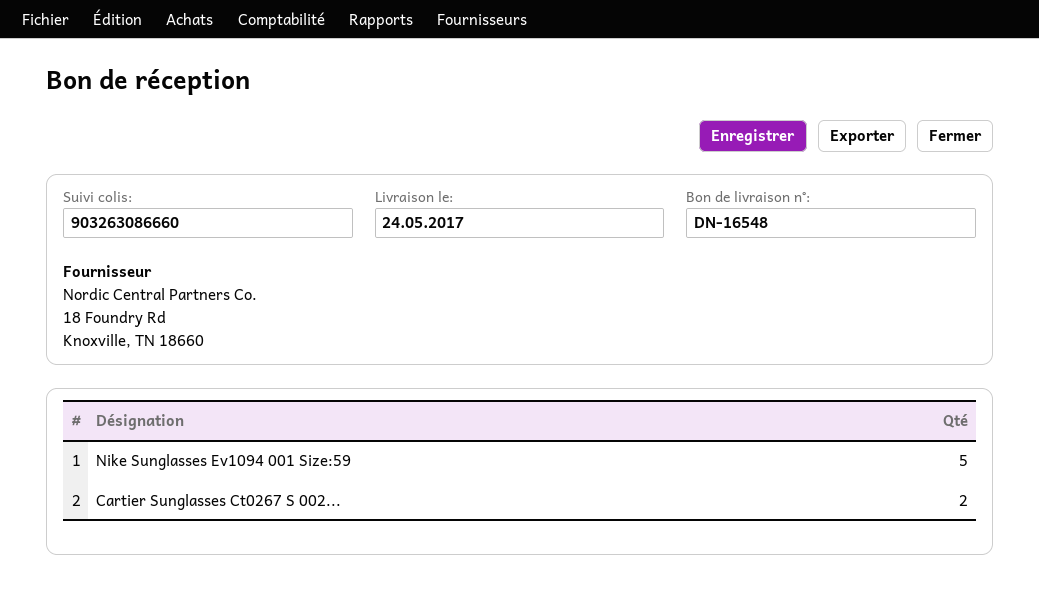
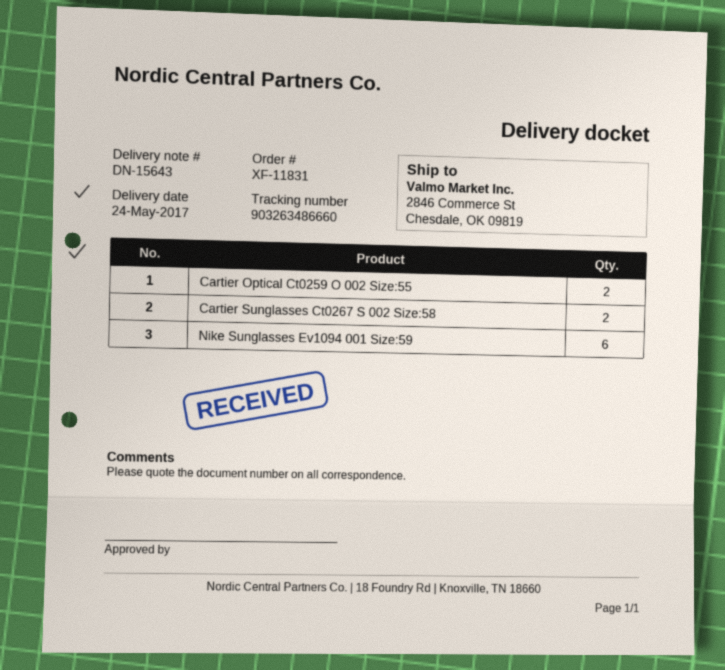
delivery note number: DN-16548 -> DN-15643
tracking number: 903263086660 -> 903263486660
Nike Sunglasses Ev1094 001 Size:59: 5 -> 6
Cartier Optical Ct0259 O 002 Size:55: none -> 2

